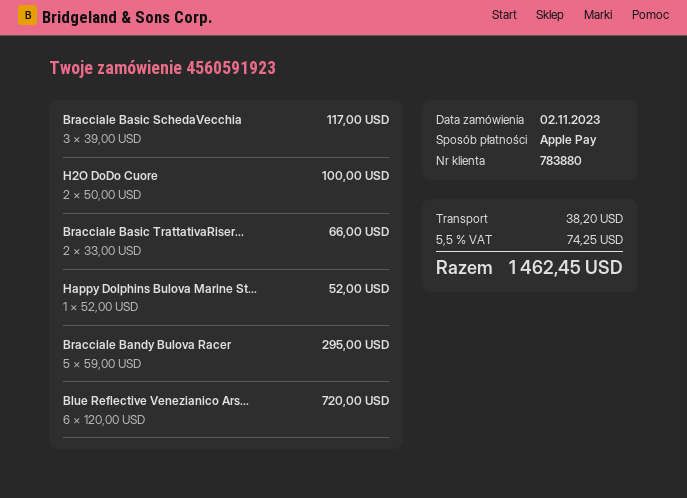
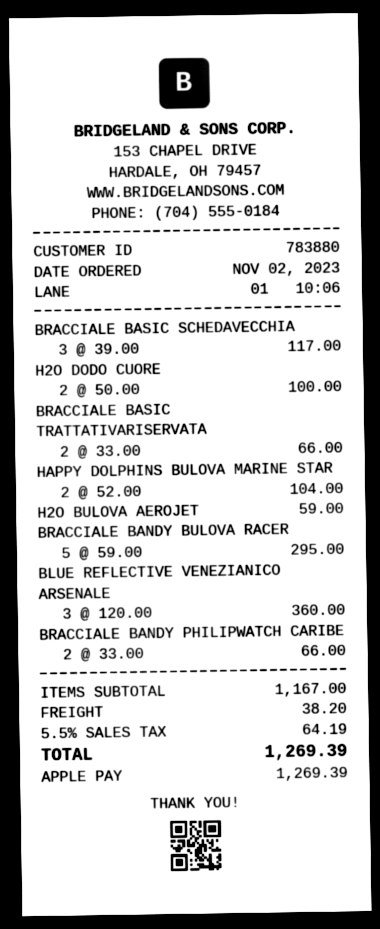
Happy Dolphins Bulova Marine St...: 1 x 52.00 = 52.00 -> 2 x 52.00 = 104.00
Blue Reflective Venezianico Ars...: 6 x 120.00 = 720.00 -> 3 x 120.00 = 360.00
H2O BULOVA AEROJET: none -> 1 x 59.00 = 59.00
BRACCIALE BANDY PHILIPWATCH CARIBE: none -> 2 x 33.00 = 66.00
tax: 5.5% = 74.25 -> 5.5% = 64.19
total: 1462.45 -> 1269.39

